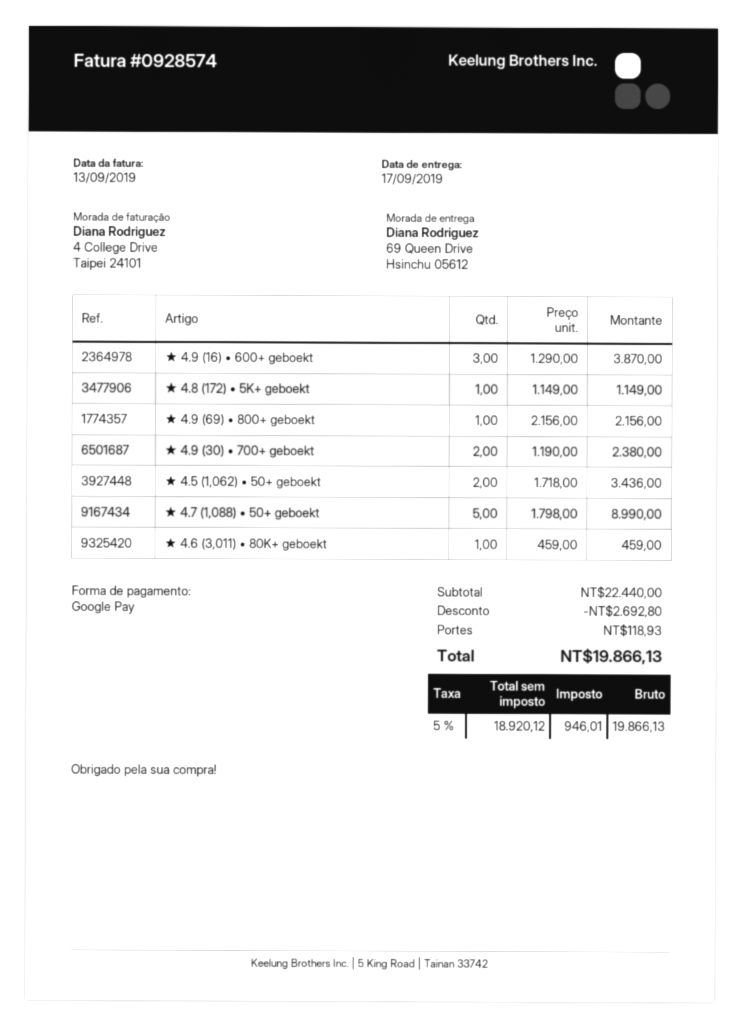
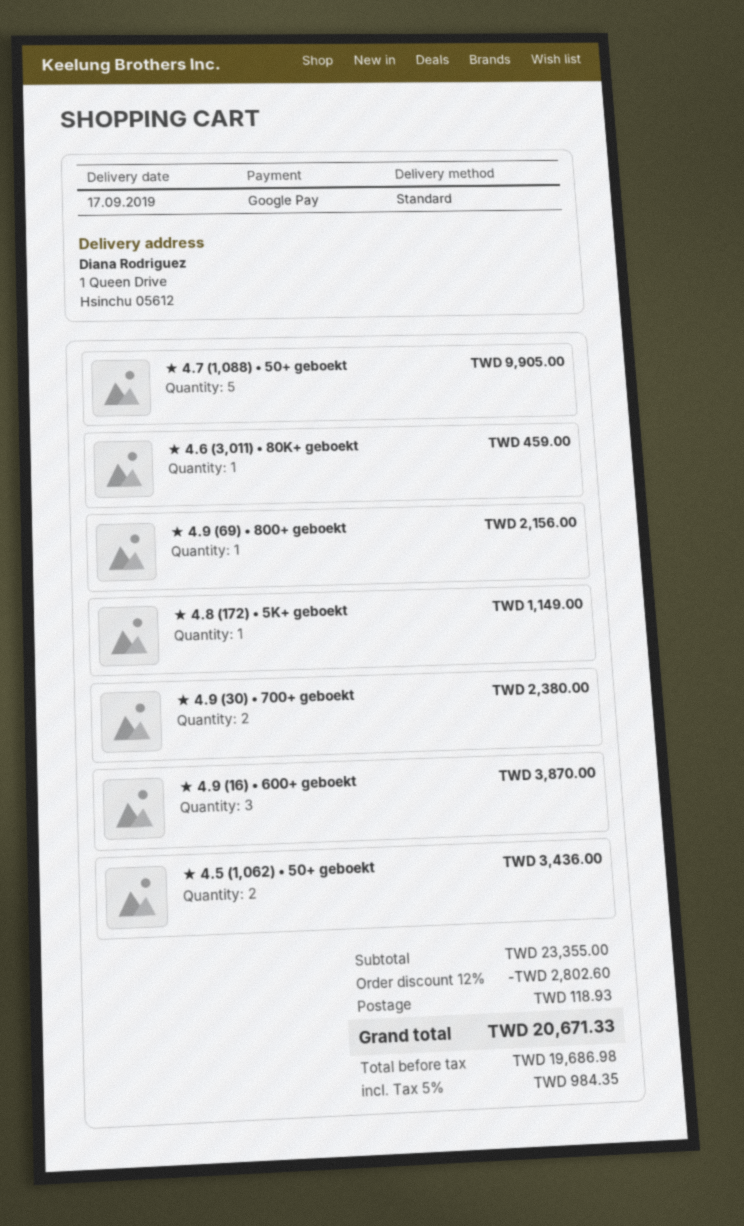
ship to: 69 Queen Drive, Hsinchu 05612 -> 1 Queen Drive, Hsinchu 05612
★ 4.7 (1,088) • 50+ geboekt: 5 for 8990.00 -> 5 for 9905.00
subtotal: 22440.00 -> 23355.00
discount: 2692.80 -> 2802.60
net: 18920.12 -> 19686.98
tax: 5% = 946.01 -> 5% = 984.35
total: 19866.13 -> 20671.33

